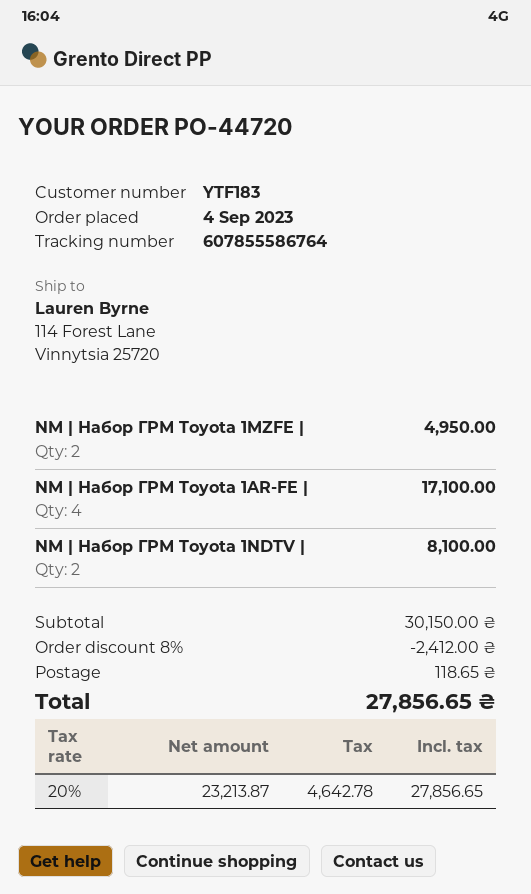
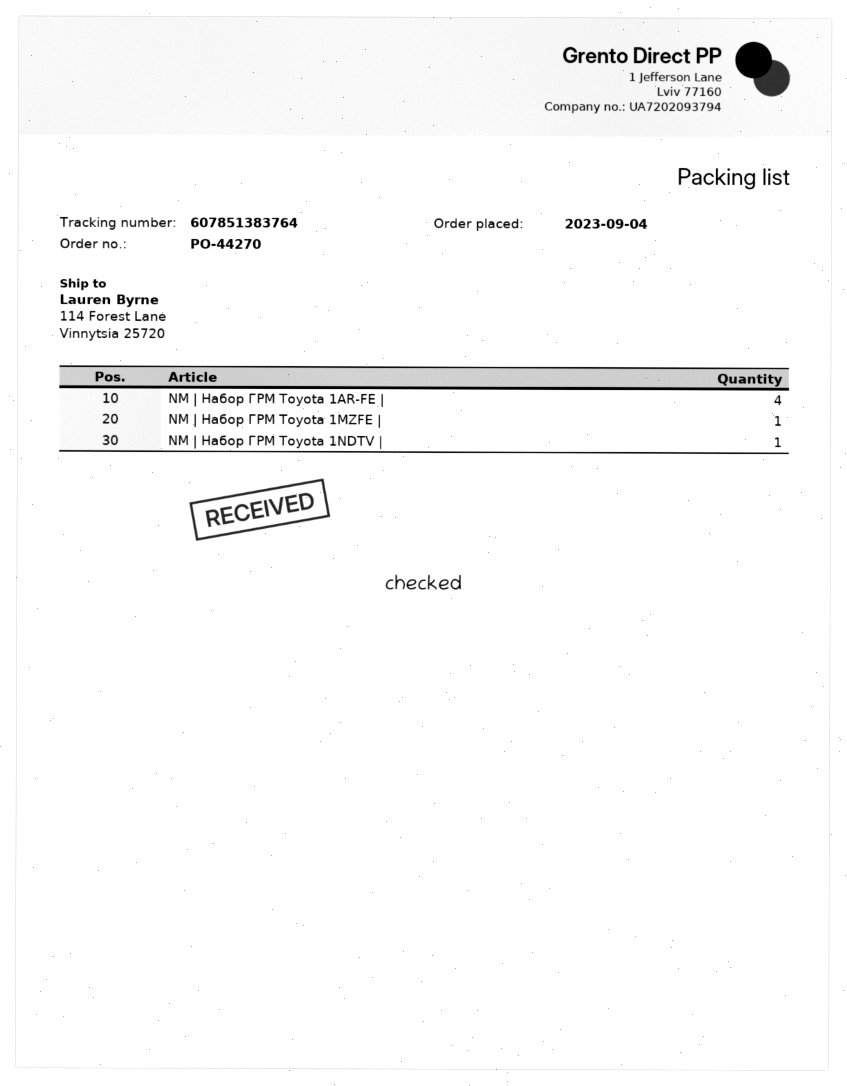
order number: PO-44720 -> PO-44270
tracking number: 607855586764 -> 607851383764
NM | Набор ГРМ Toyota 1MZFE |: 2 -> 1
NM | Набор ГРМ Toyota 1NDTV |: 2 -> 1

